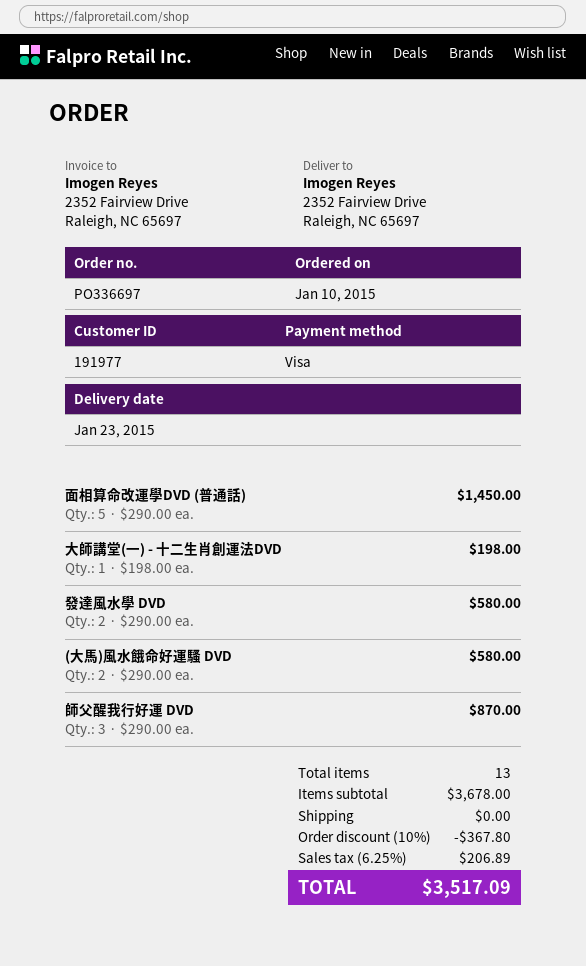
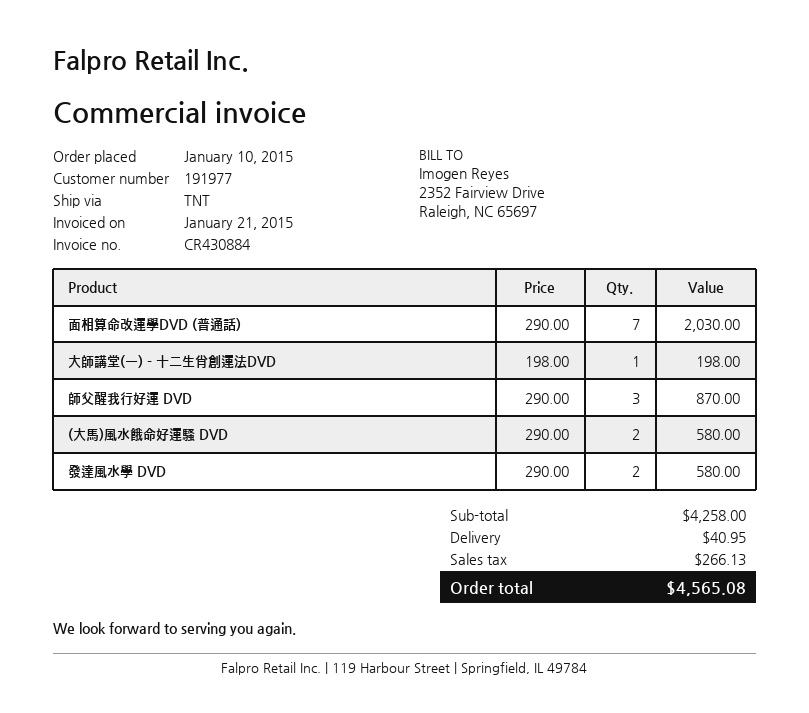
面相算命改運學DVD (普通話): 5 x 290.00 = 1450.00 -> 7 x 290.00 = 2030.00
subtotal: 3678.00 -> 4258.00
discount: 10% = 367.80 -> none
shipping: 0.00 -> 40.95
tax: 206.89 -> 266.13
total: 3517.09 -> 4565.08

